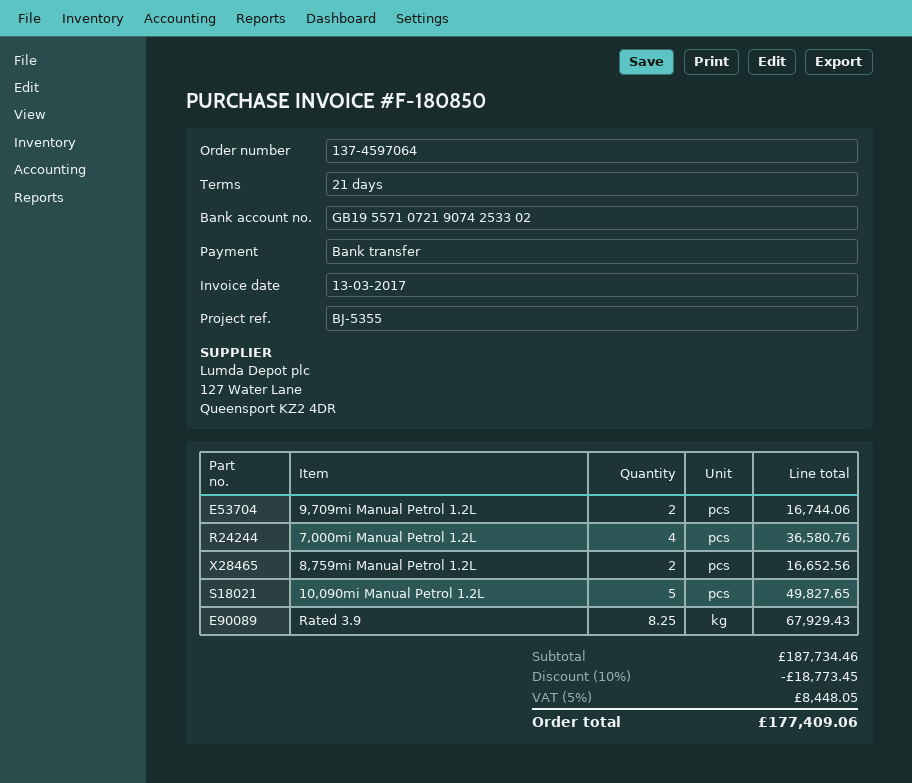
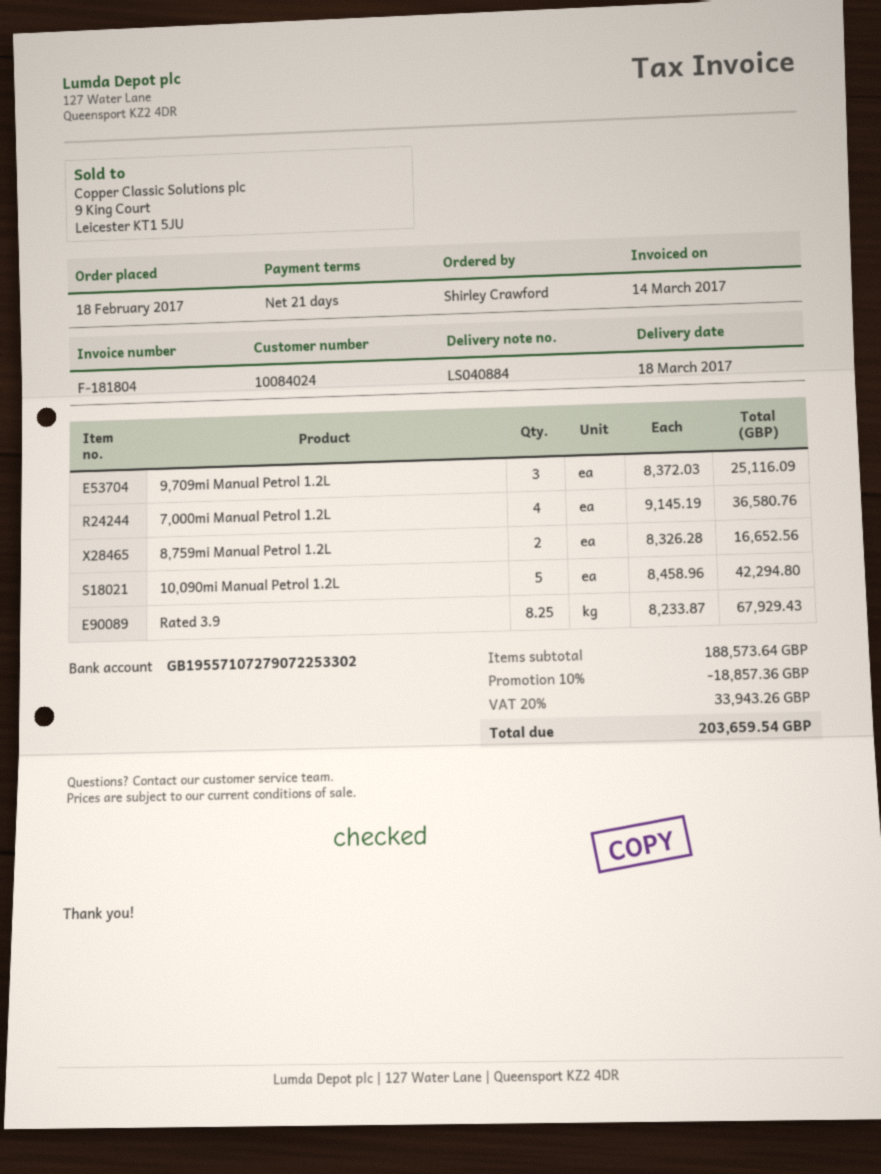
invoice number: F-180850 -> F-181804
invoice date: 2017-03-13 -> 2017-03-14
bank account: GB19557107219074253302 -> GB19557107279072253302
9,709mi Manual Petrol 1.2L: 2 for 16744.06 -> 3 for 25116.09
10,090mi Manual Petrol 1.2L: 5 for 49827.65 -> 5 for 42294.80
subtotal: 187734.46 -> 188573.64
discount: 10% = 18773.45 -> 10% = 18857.36
tax: 5% = 8448.05 -> 20% = 33943.26
total: 177409.06 -> 203659.54

